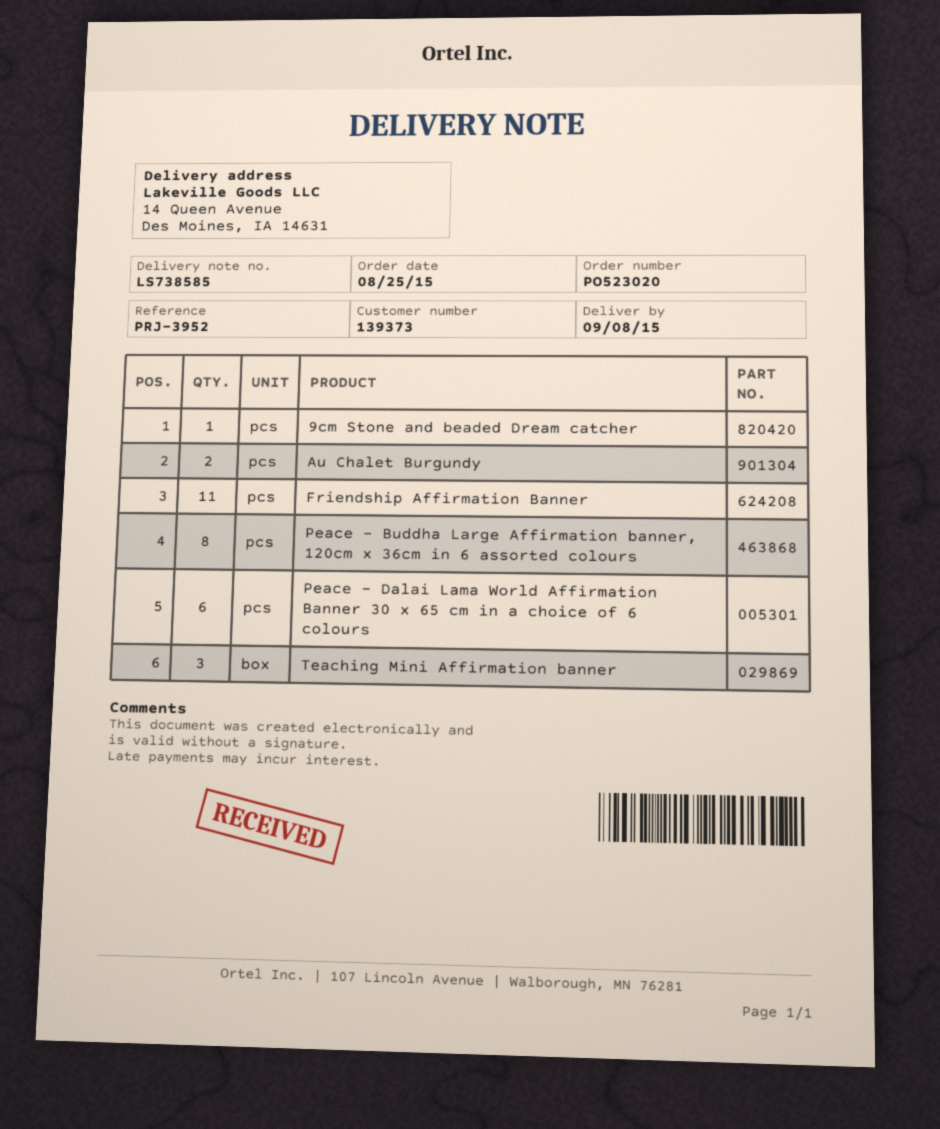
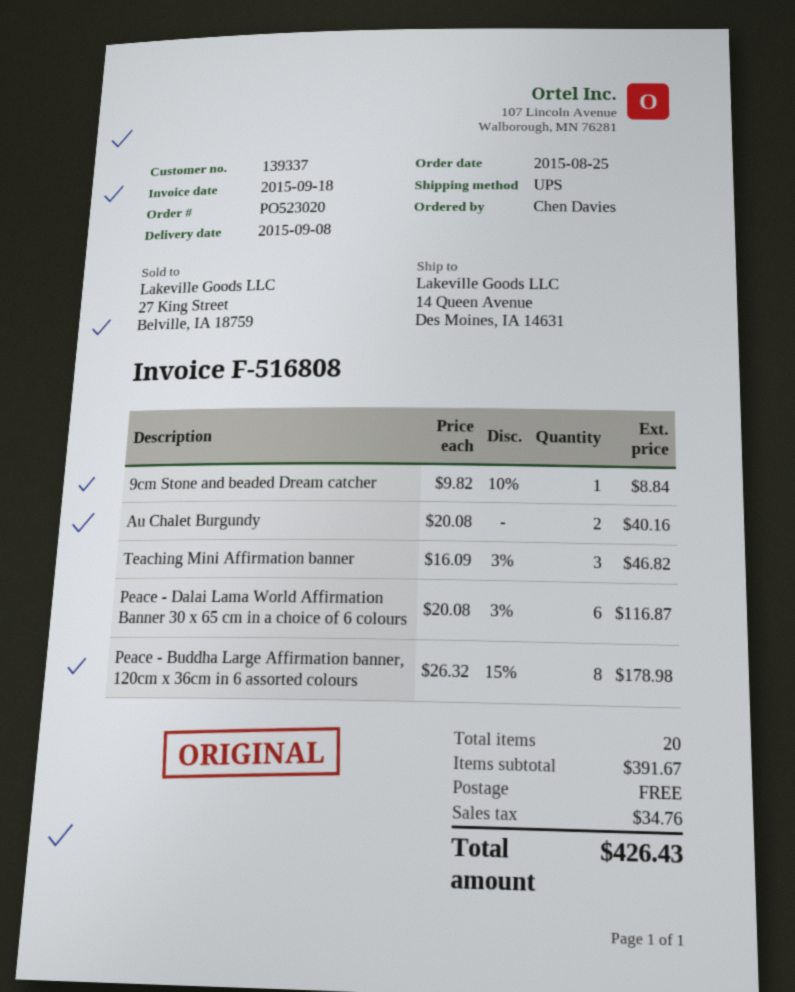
customer number: 139373 -> 139337
Friendship Affirmation Banner: 11 -> none

